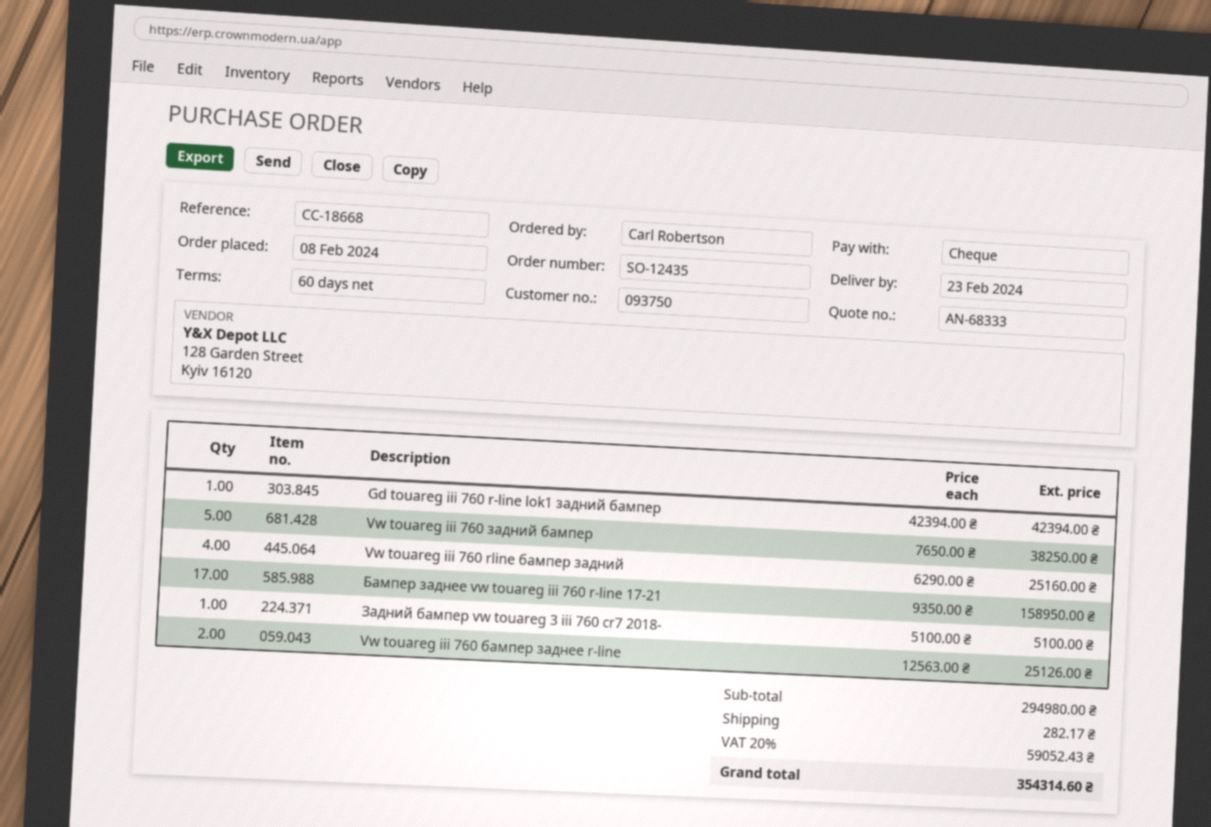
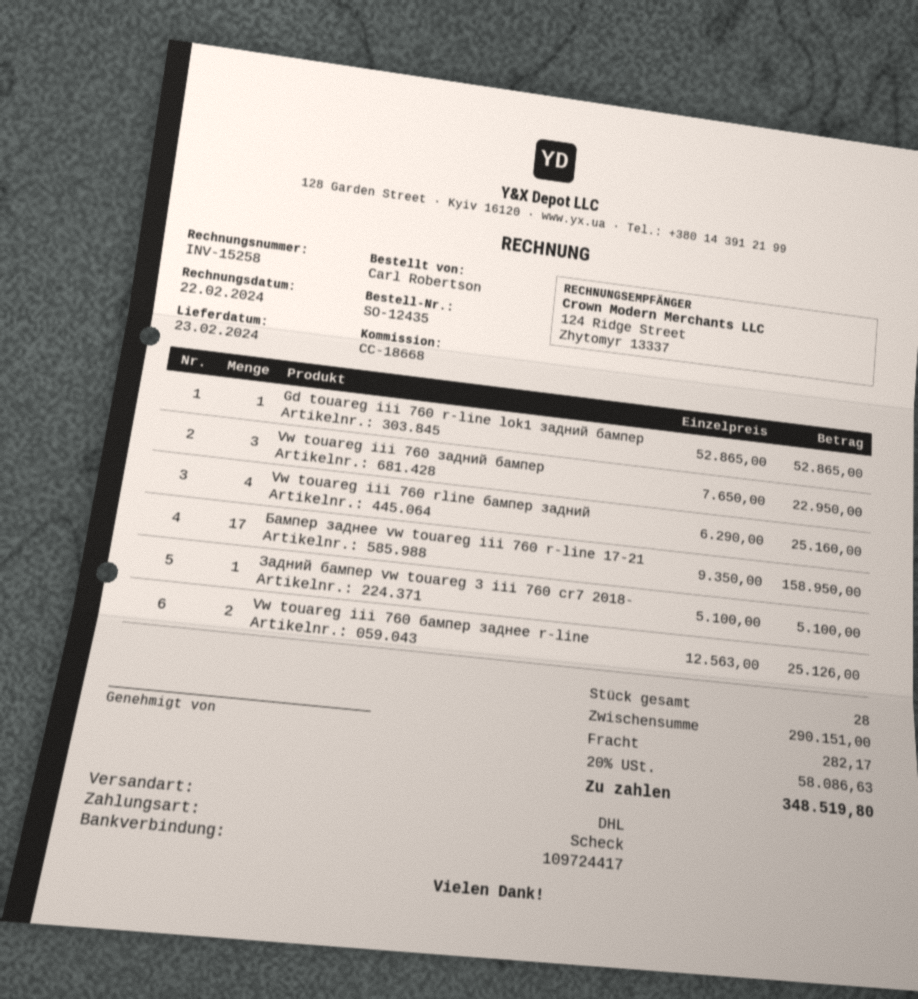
Gd touareg iii 760 r-line lok1 задний бампер: 1 x 42394.00 = 42394.00 -> 1 x 52865.00 = 52865.00
Vw touareg iii 760 задний бампер: 5 x 7650.00 = 38250.00 -> 3 x 7650.00 = 22950.00
subtotal: 294980.00 -> 290151.00
tax: 20% = 59052.43 -> 20% = 58086.63
total: 354314.60 -> 348519.80

